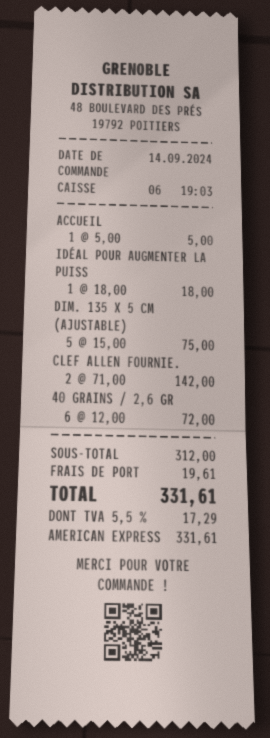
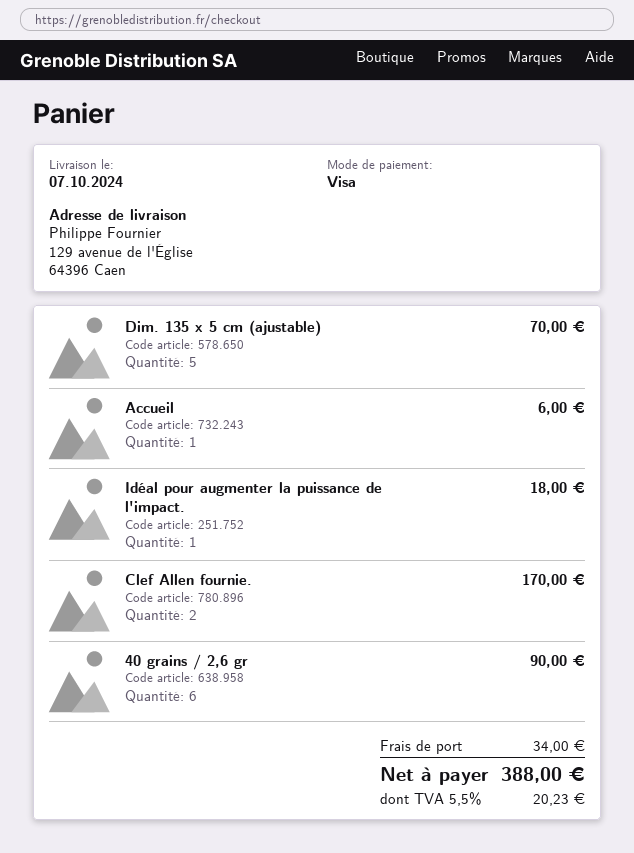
payment method: American Express -> Visa
ACCUEIL: 1 for 5.00 -> 1 for 6.00
DIM. 135 X 5 CM (AJUSTABLE): 5 for 75.00 -> 5 for 70.00
CLEF ALLEN FOURNIE.: 2 for 142.00 -> 2 for 170.00
40 GRAINS / 2,6 GR: 6 for 72.00 -> 6 for 90.00
shipping: 19.61 -> 34.00
tax: 5.5% = 17.29 -> 5.5% = 20.23
total: 331.61 -> 388.00

